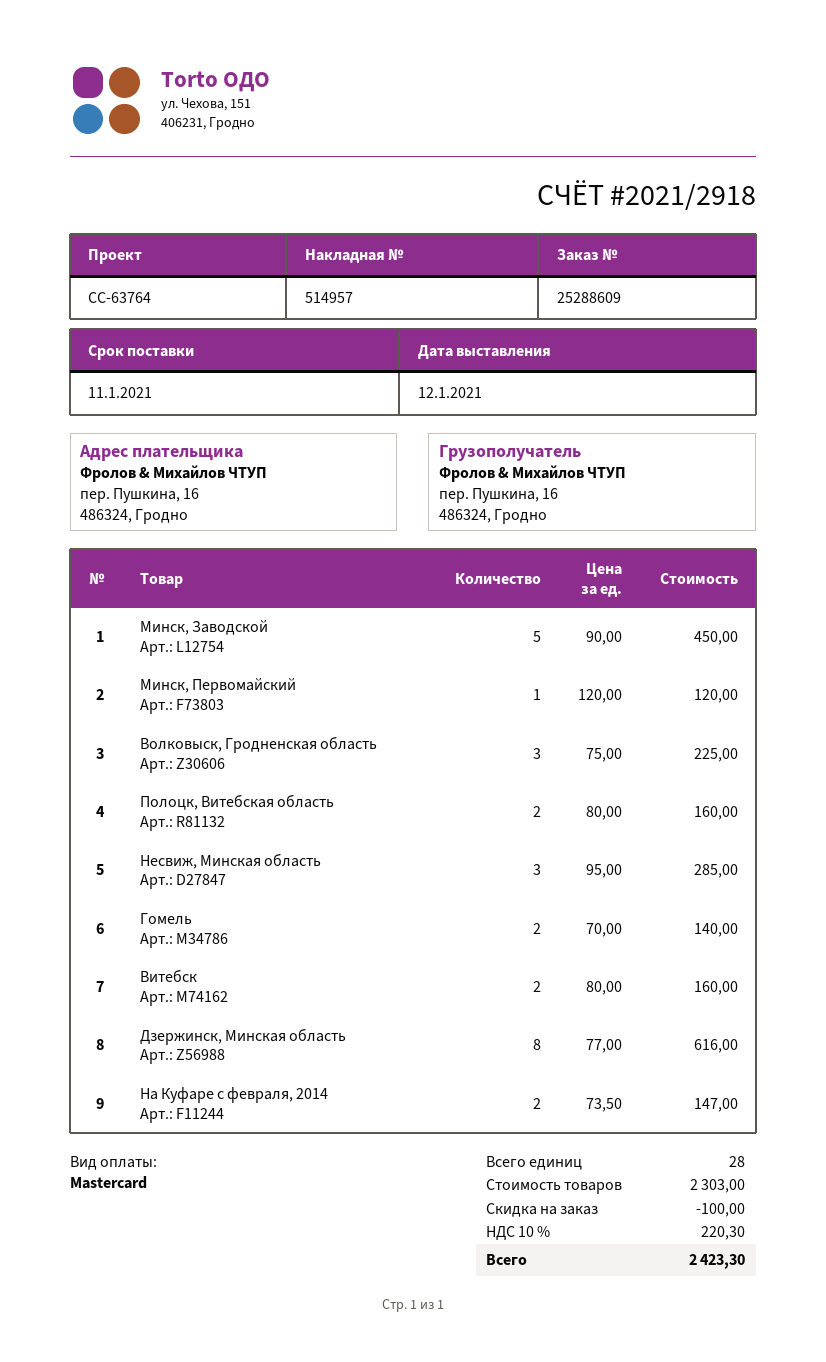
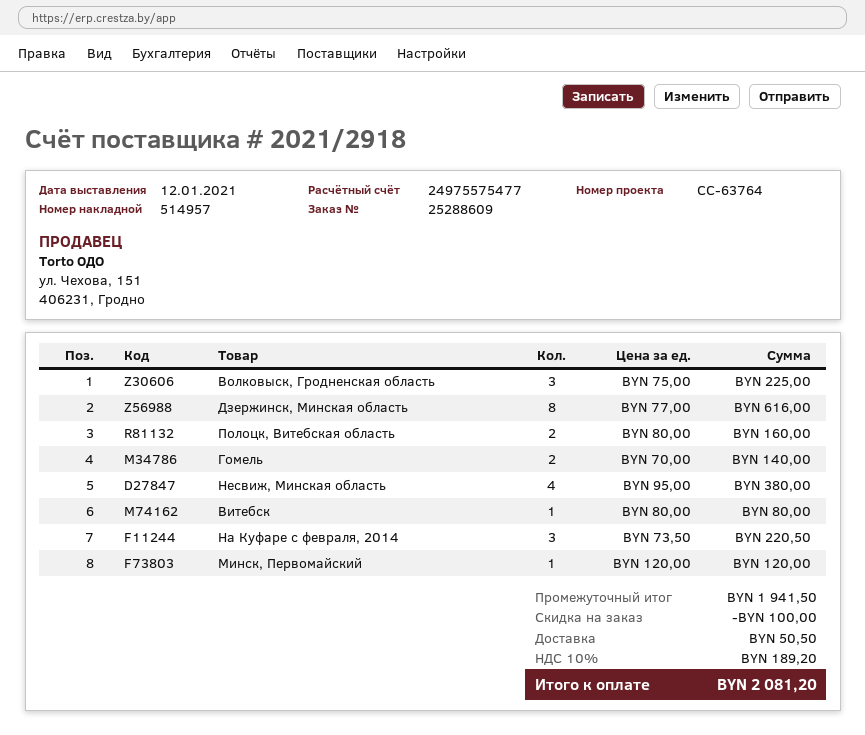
Минск, Заводской: 5 x 90.00 = 450.00 -> none
Несвиж, Минская область: 3 x 95.00 = 285.00 -> 4 x 95.00 = 380.00
Витебск: 2 x 80.00 = 160.00 -> 1 x 80.00 = 80.00
На Куфаре с февраля, 2014: 2 x 73.50 = 147.00 -> 3 x 73.50 = 220.50
subtotal: 2303.00 -> 1941.50
shipping: none -> 50.50
tax: 10% = 220.30 -> 10% = 189.20
total: 2423.30 -> 2081.20

